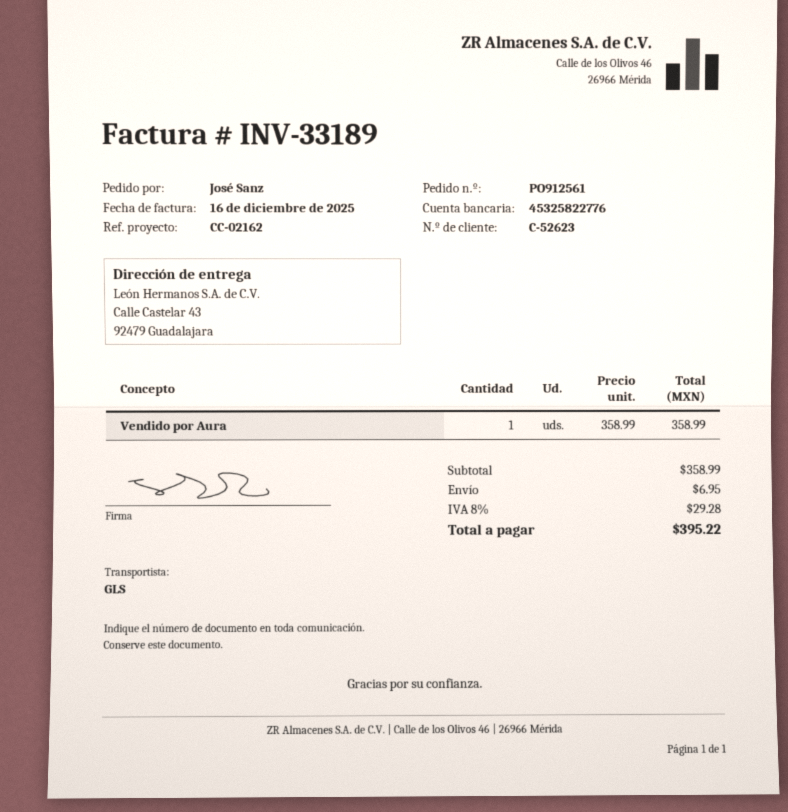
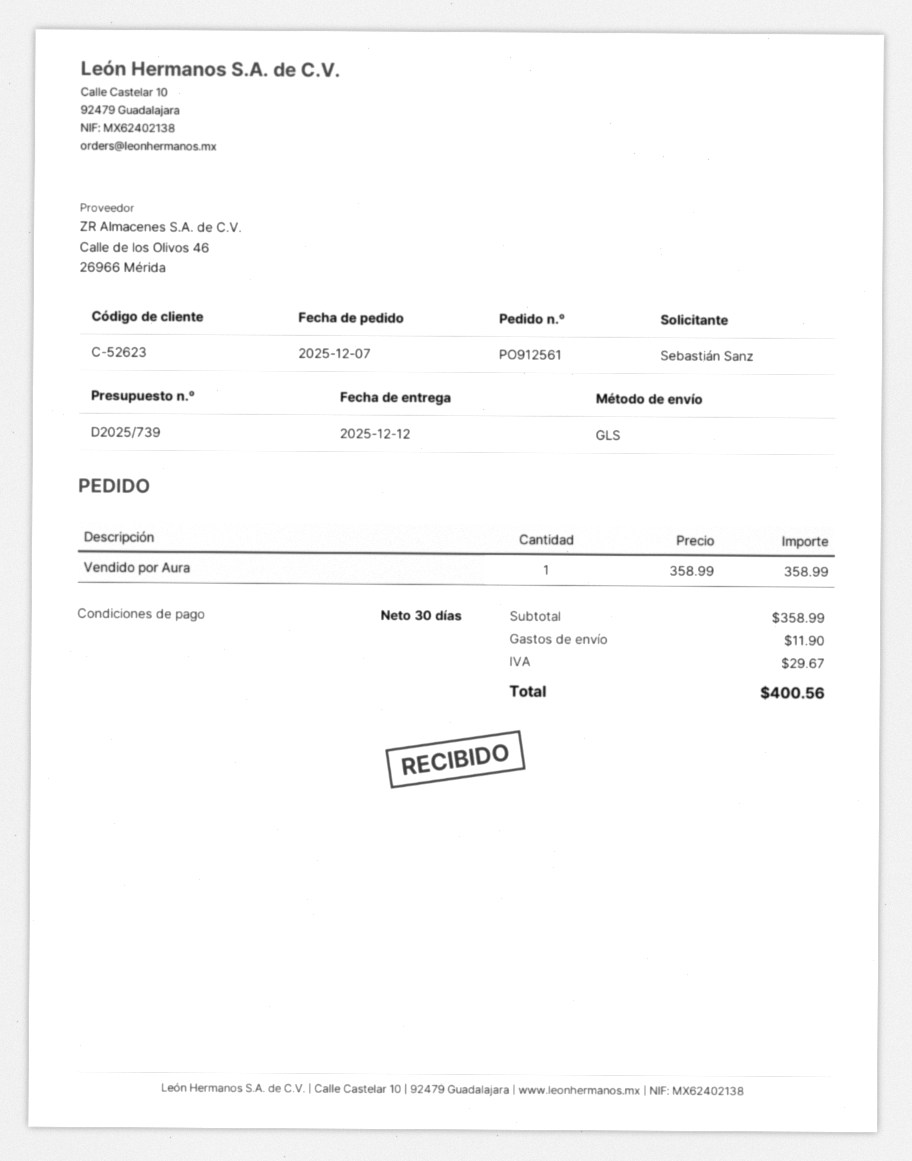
ordered by: José Sanz -> Sebastián Sanz
shipping: 6.95 -> 11.90
tax: 29.28 -> 29.67
total: 395.22 -> 400.56

